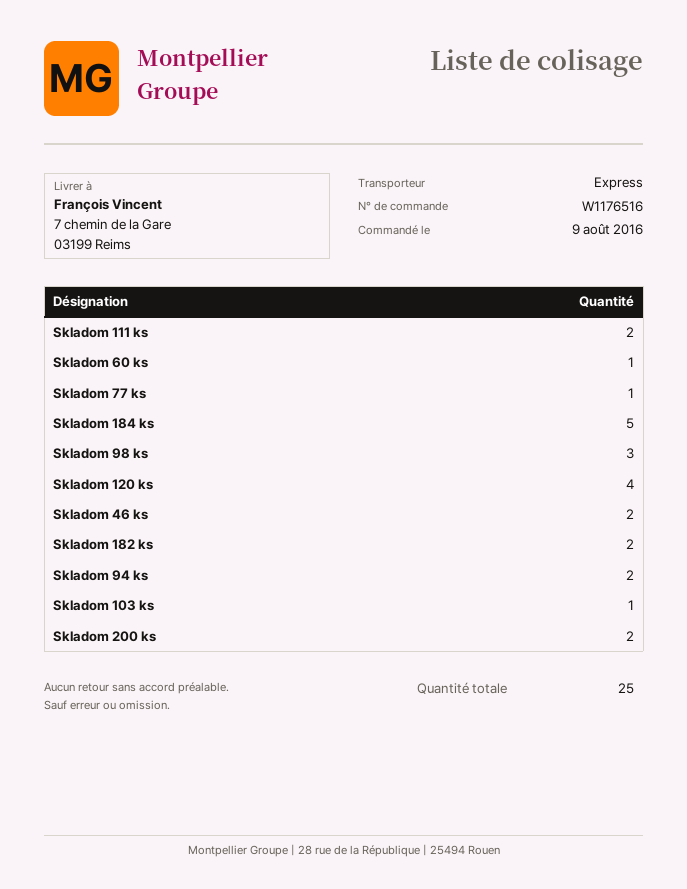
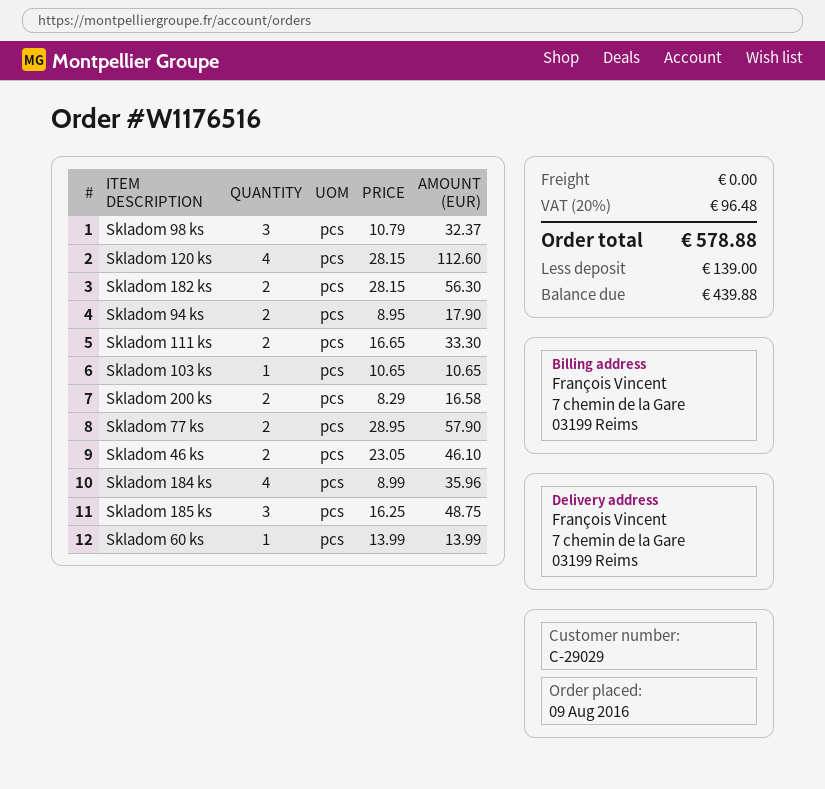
Skladom 77 ks: 1 -> 2
Skladom 184 ks: 5 -> 4
Skladom 185 ks: none -> 3

